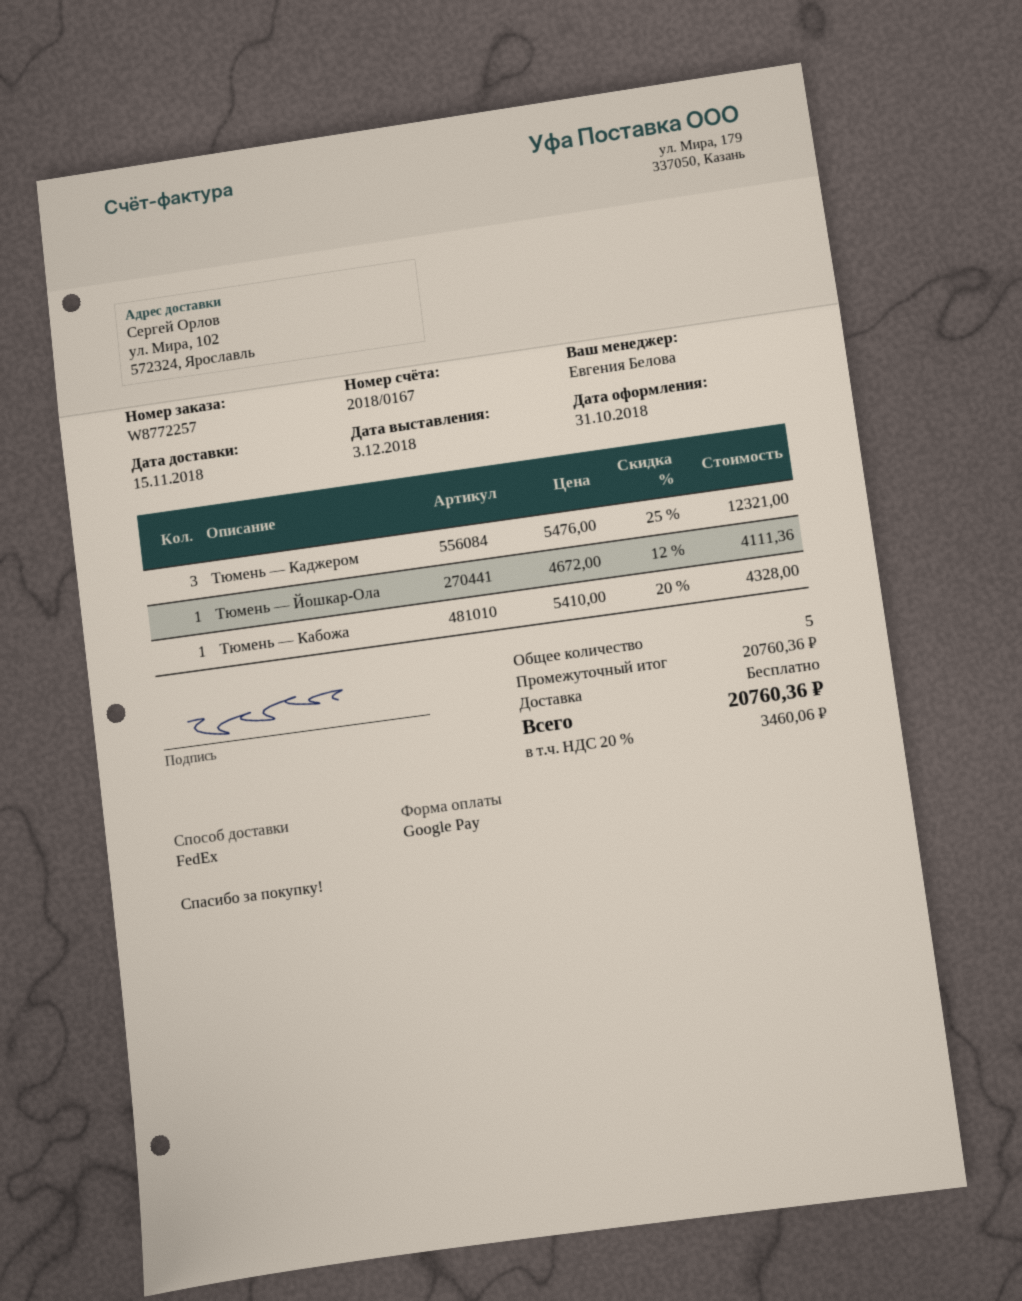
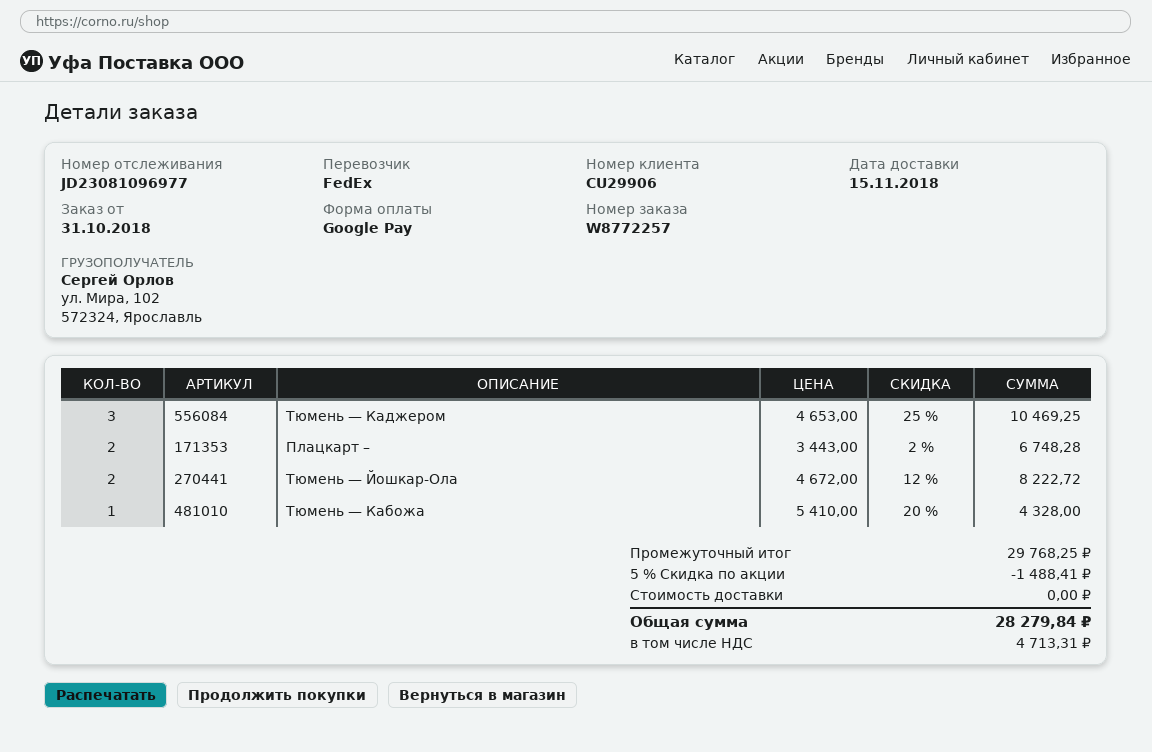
Тюмень — Каджером: 3 x 5476.00 - 25% = 12321.00 -> 3 x 4653.00 - 25% = 10469.25
Тюмень — Йошкар-Ола: 1 x 4672.00 - 12% = 4111.36 -> 2 x 4672.00 - 12% = 8222.72
Плацкарт –: none -> 2 x 3443.00 - 2% = 6748.28
subtotal: 20760.36 -> 29768.25
discount: none -> 5% = 1488.41
tax: 3460.06 -> 4713.31
total: 20760.36 -> 28279.84

